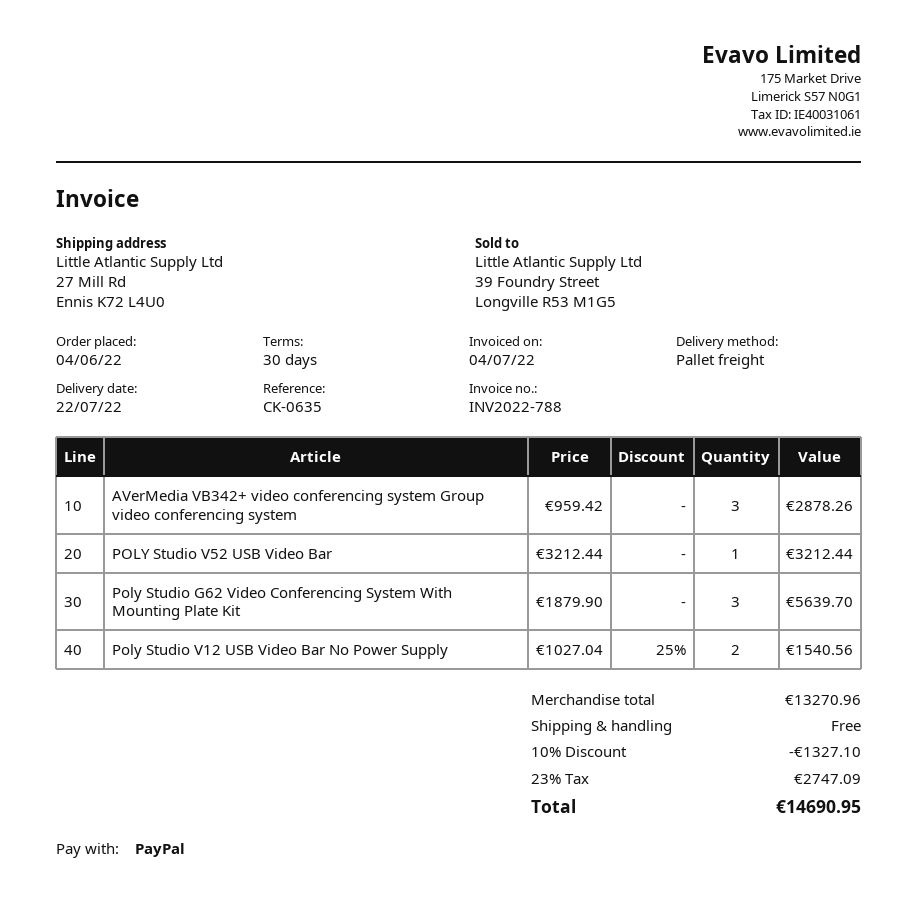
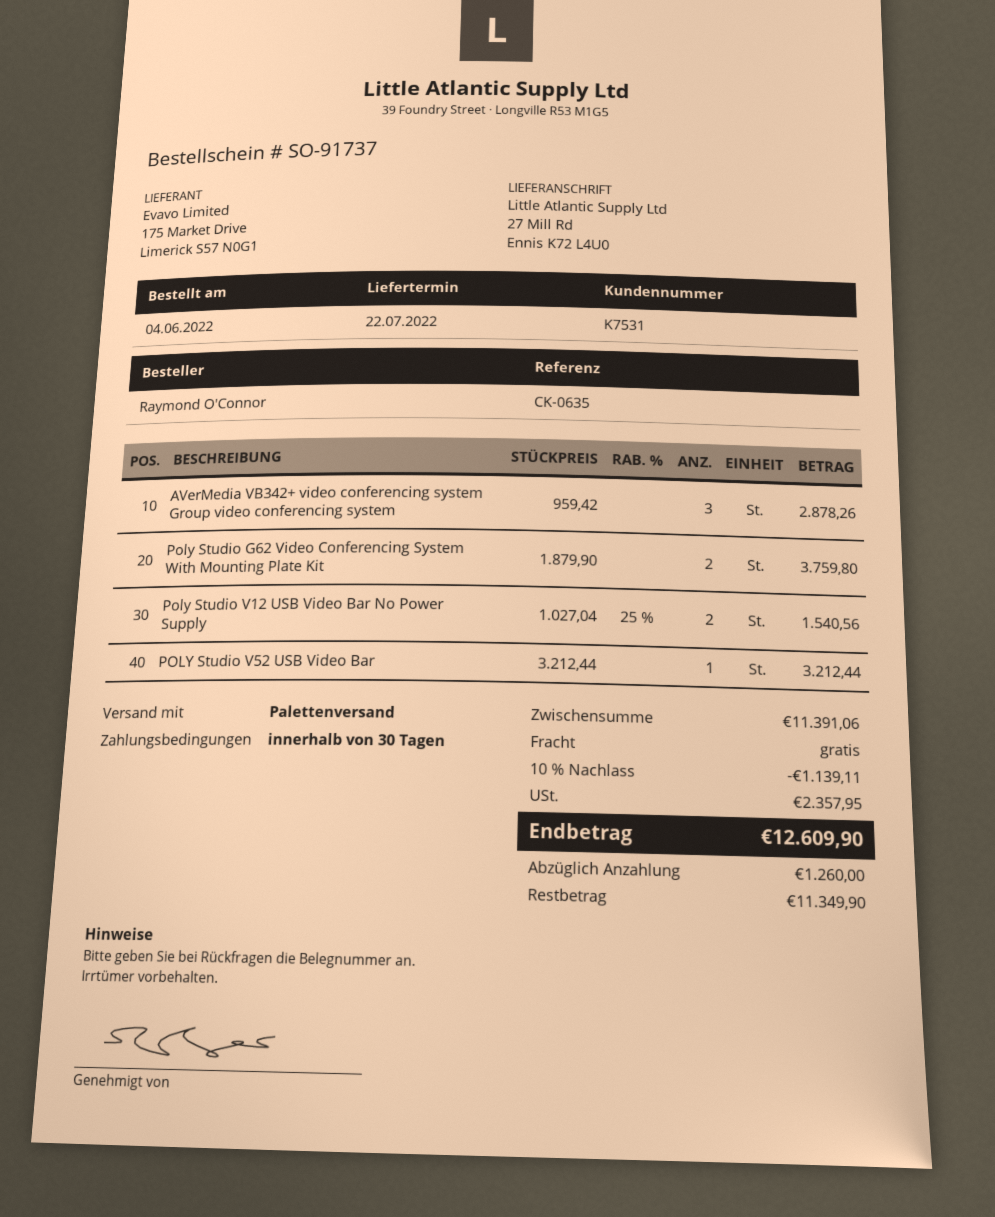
Poly Studio G62 Video Conferencing System With Mounting Plate Kit: 3 x 1879.90 = 5639.70 -> 2 x 1879.90 = 3759.80
subtotal: 13270.96 -> 11391.06
discount: 10% = 1327.10 -> 10% = 1139.11
tax: 2747.09 -> 2357.95
total: 14690.95 -> 12609.90

